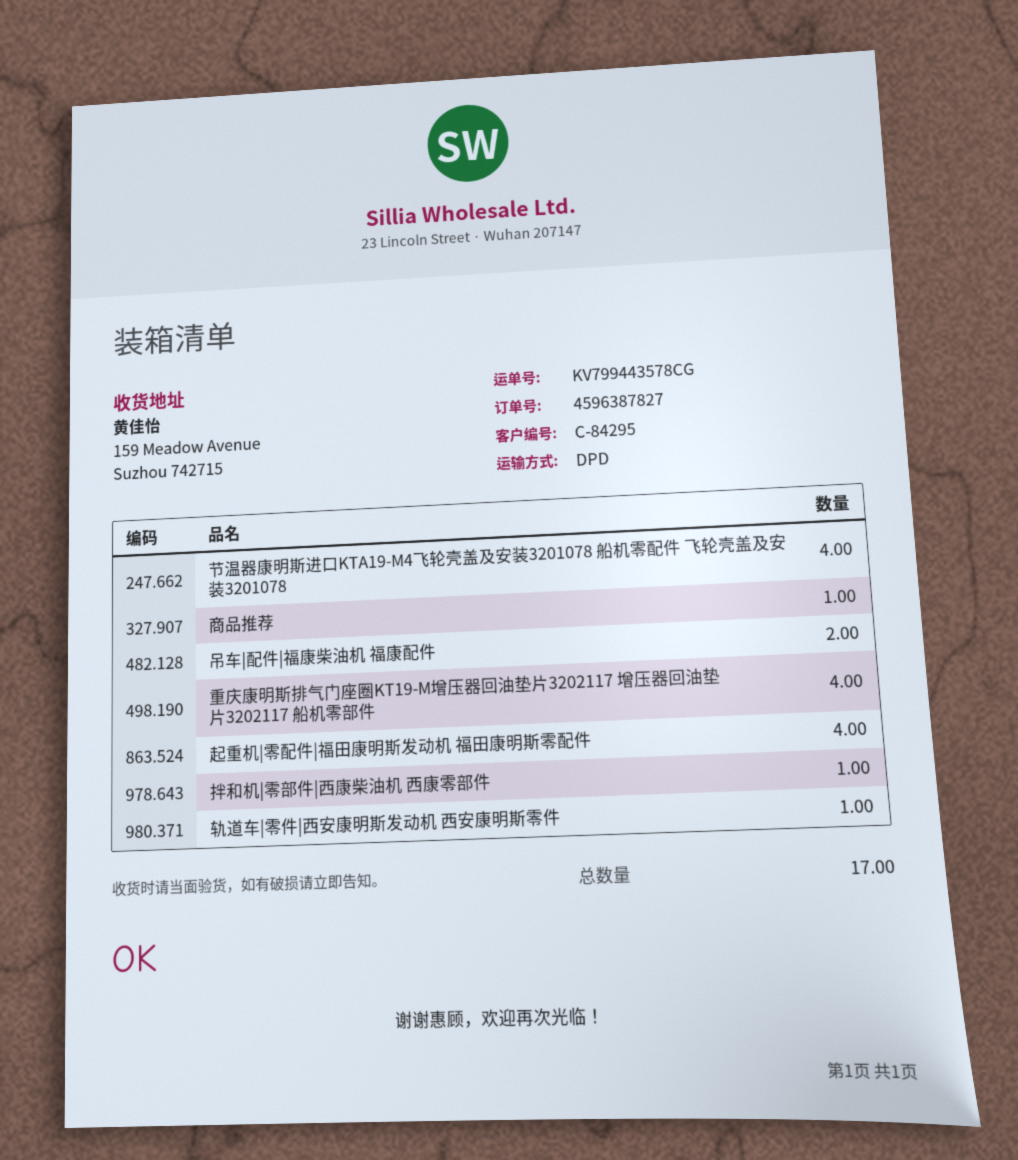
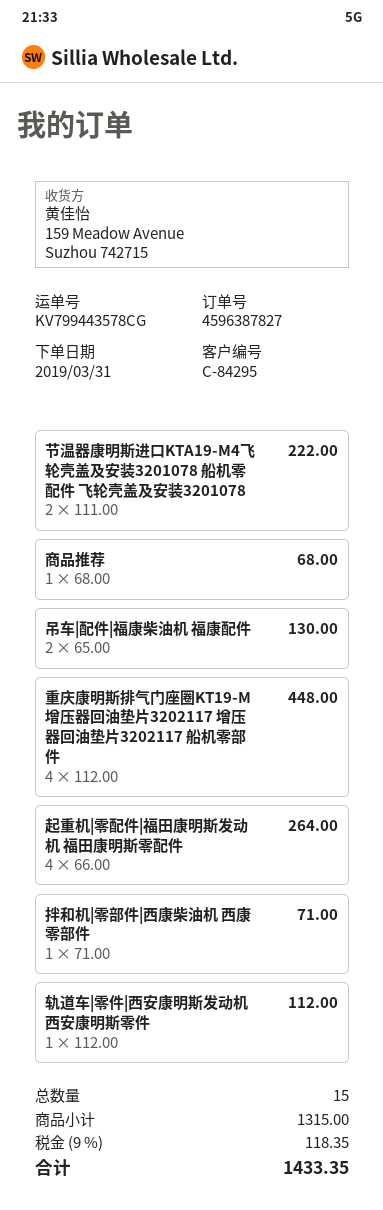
节温器康明斯进口KTA19-M4飞轮壳盖及安装3201078 船机零配件 飞轮壳盖及安装3201078: 4 -> 2
total quantity: 17 -> 15

